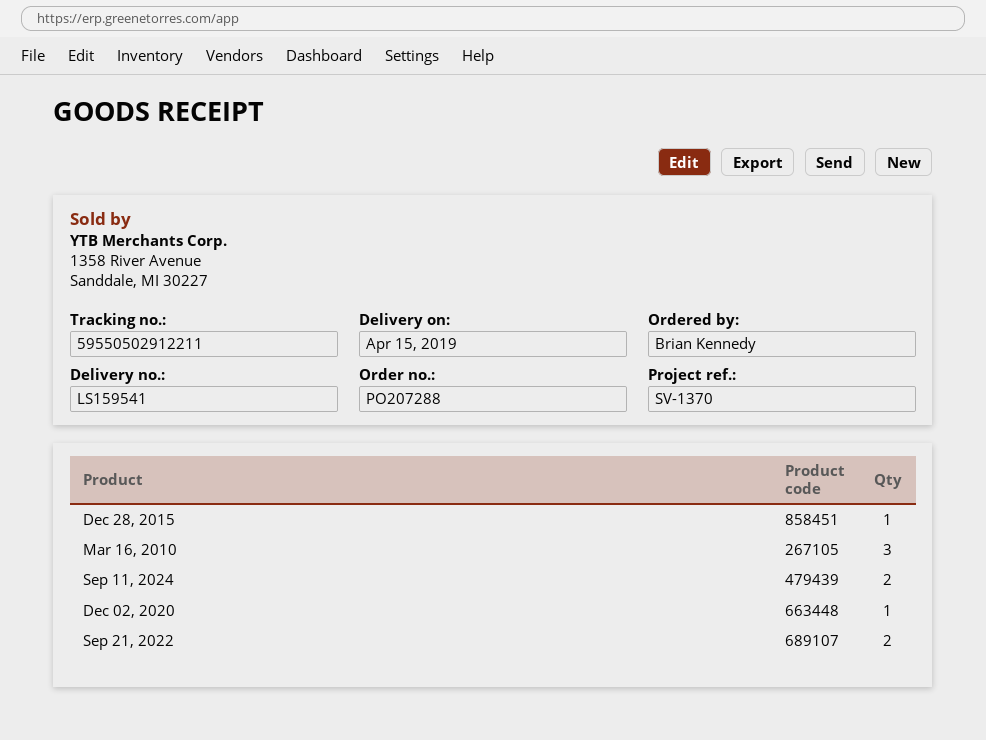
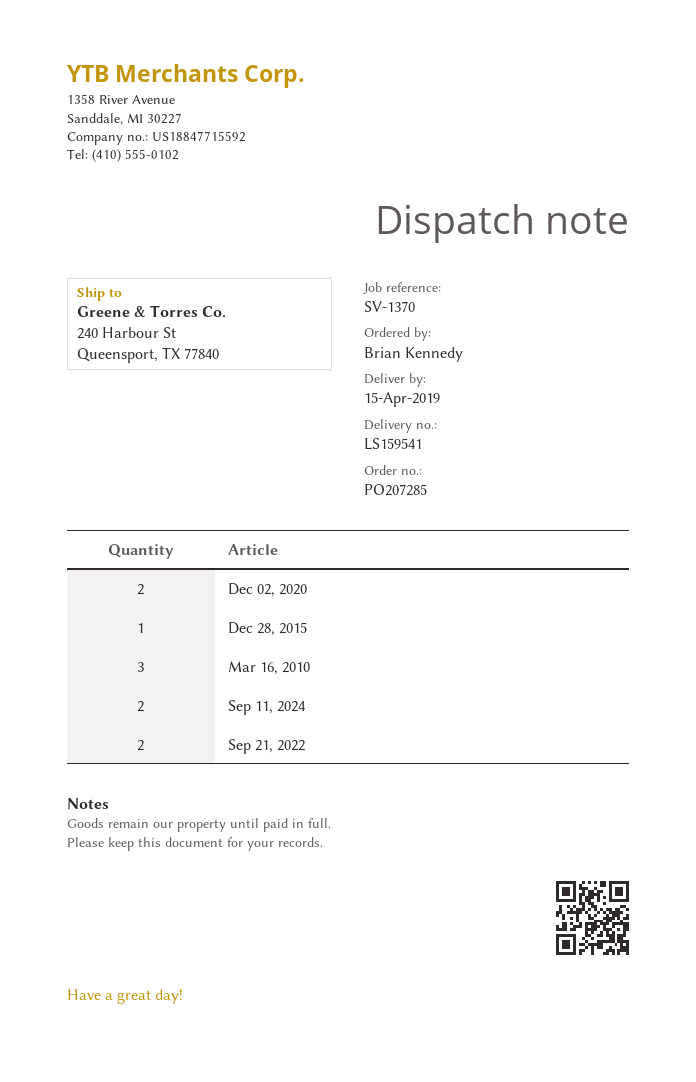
order number: PO207288 -> PO207285
Dec 02, 2020: 1 -> 2

